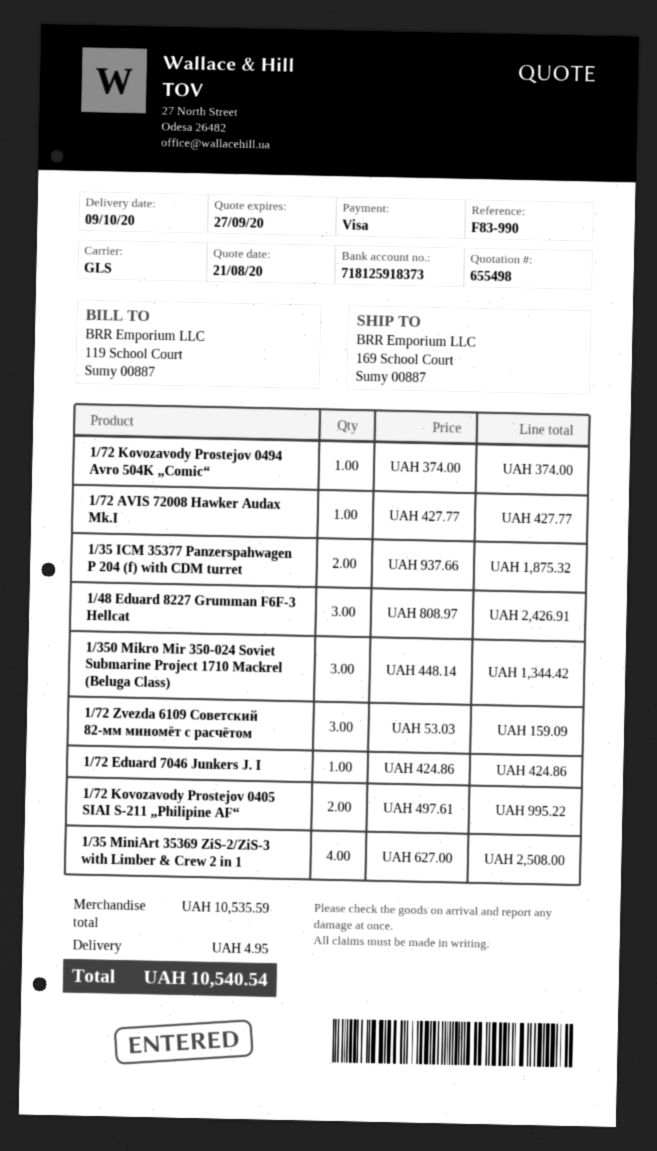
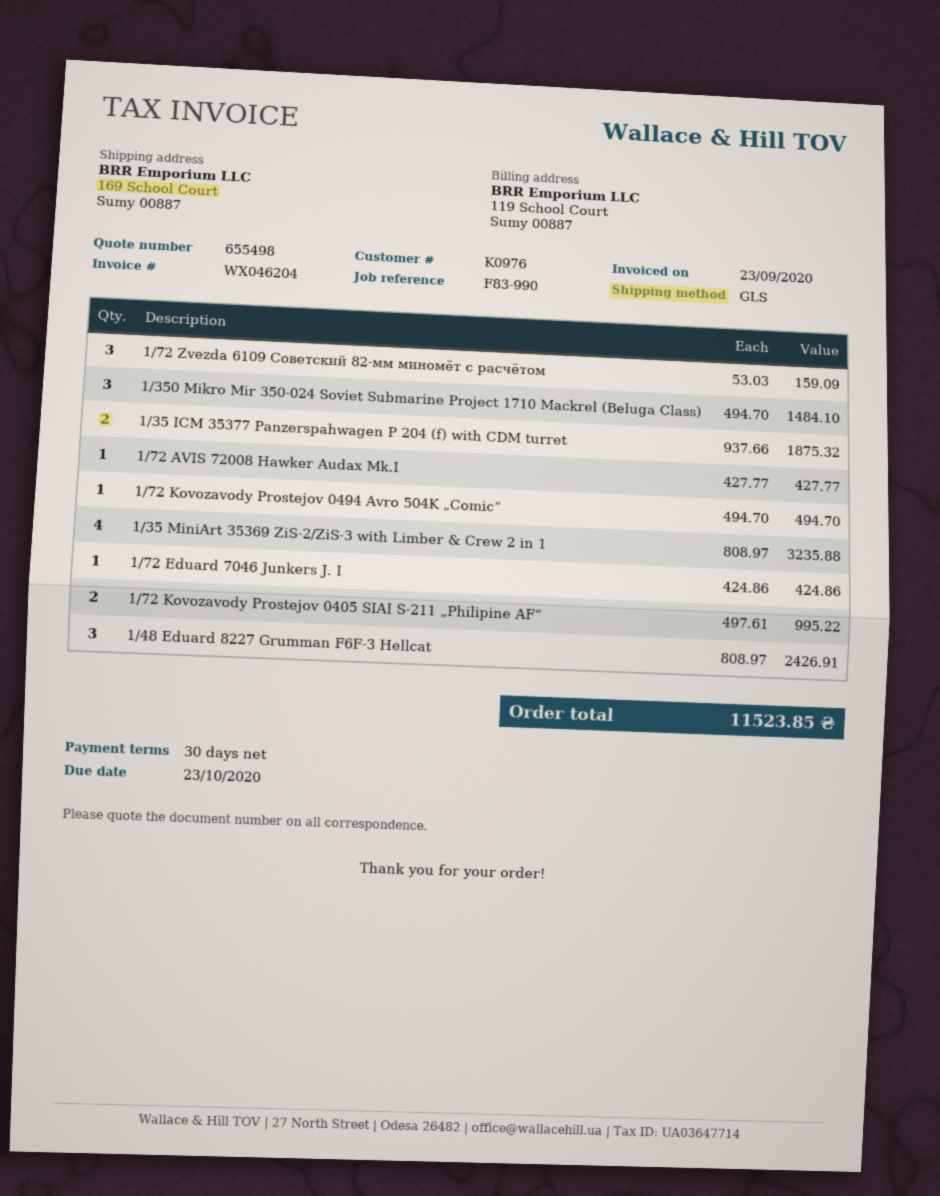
1/72 Kovozavody Prostejov 0494 Avro 504K „Comic“: 1 x 374.00 = 374.00 -> 1 x 494.70 = 494.70
1/350 Mikro Mir 350-024 Soviet Submarine Project 1710 Mackrel (Beluga Class): 3 x 448.14 = 1344.42 -> 3 x 494.70 = 1484.10
1/35 MiniArt 35369 ZiS-2/ZiS-3 with Limber & Crew 2 in 1: 4 x 627.00 = 2508.00 -> 4 x 808.97 = 3235.88
shipping: 4.95 -> none
total: 10540.54 -> 11523.85

